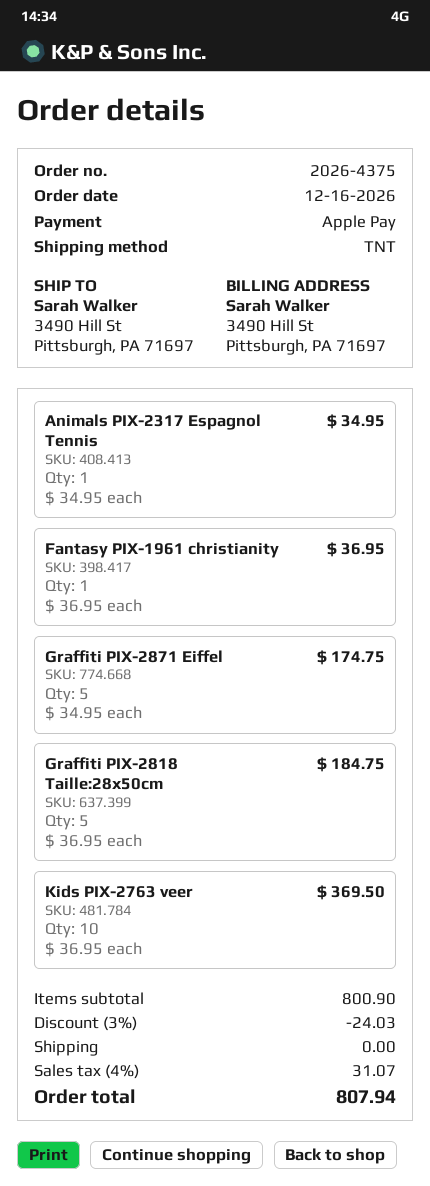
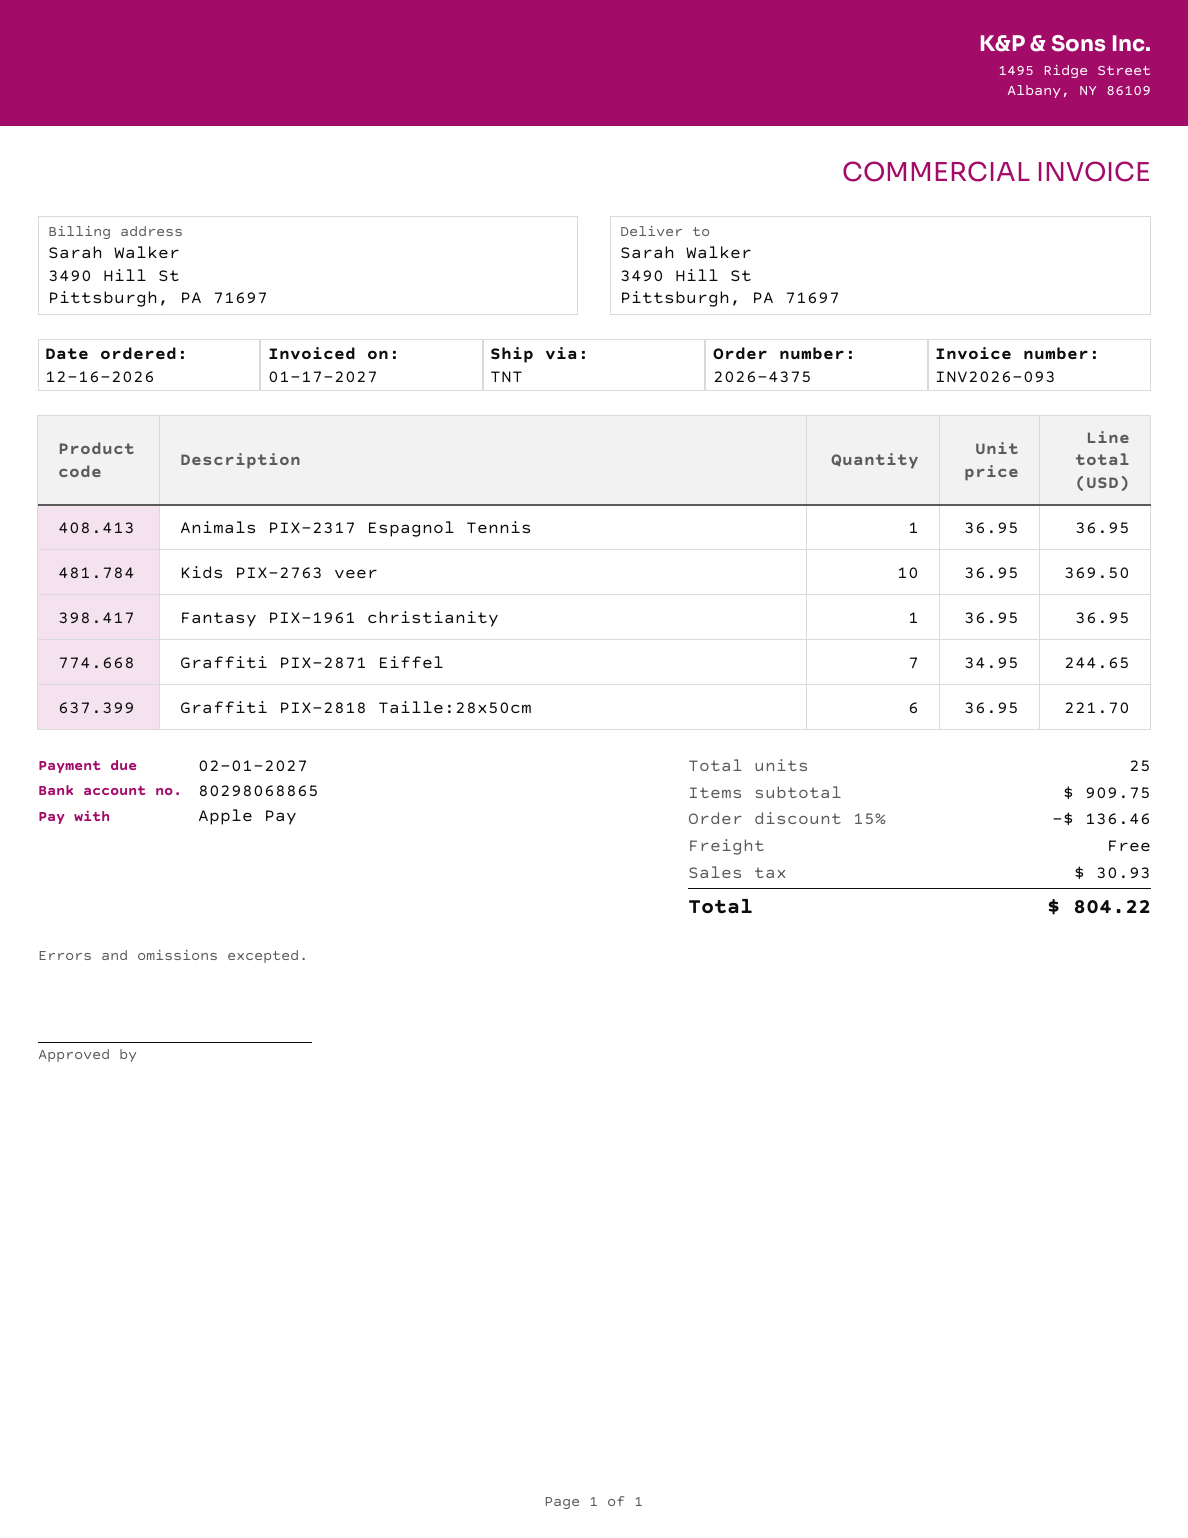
Animals PIX-2317 Espagnol Tennis: 1 x 34.95 = 34.95 -> 1 x 36.95 = 36.95
Graffiti PIX-2871 Eiffel: 5 x 34.95 = 174.75 -> 7 x 34.95 = 244.65
Graffiti PIX-2818 Taille:28x50cm: 5 x 36.95 = 184.75 -> 6 x 36.95 = 221.70
subtotal: 800.90 -> 909.75
discount: 3% = 24.03 -> 15% = 136.46
tax: 31.07 -> 30.93
total: 807.94 -> 804.22

